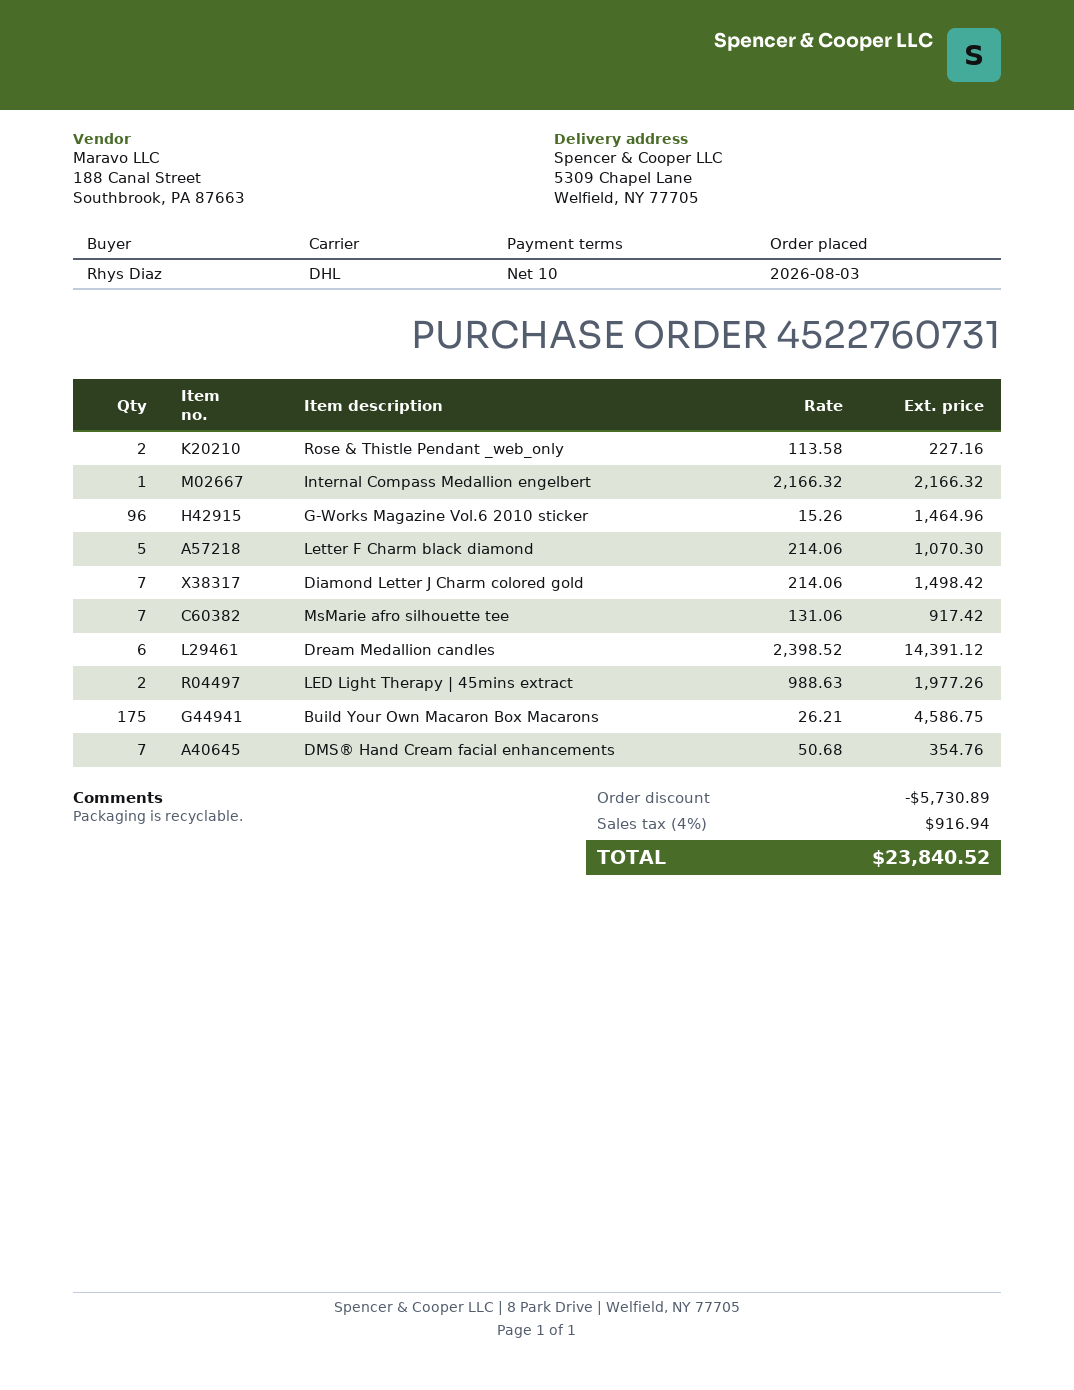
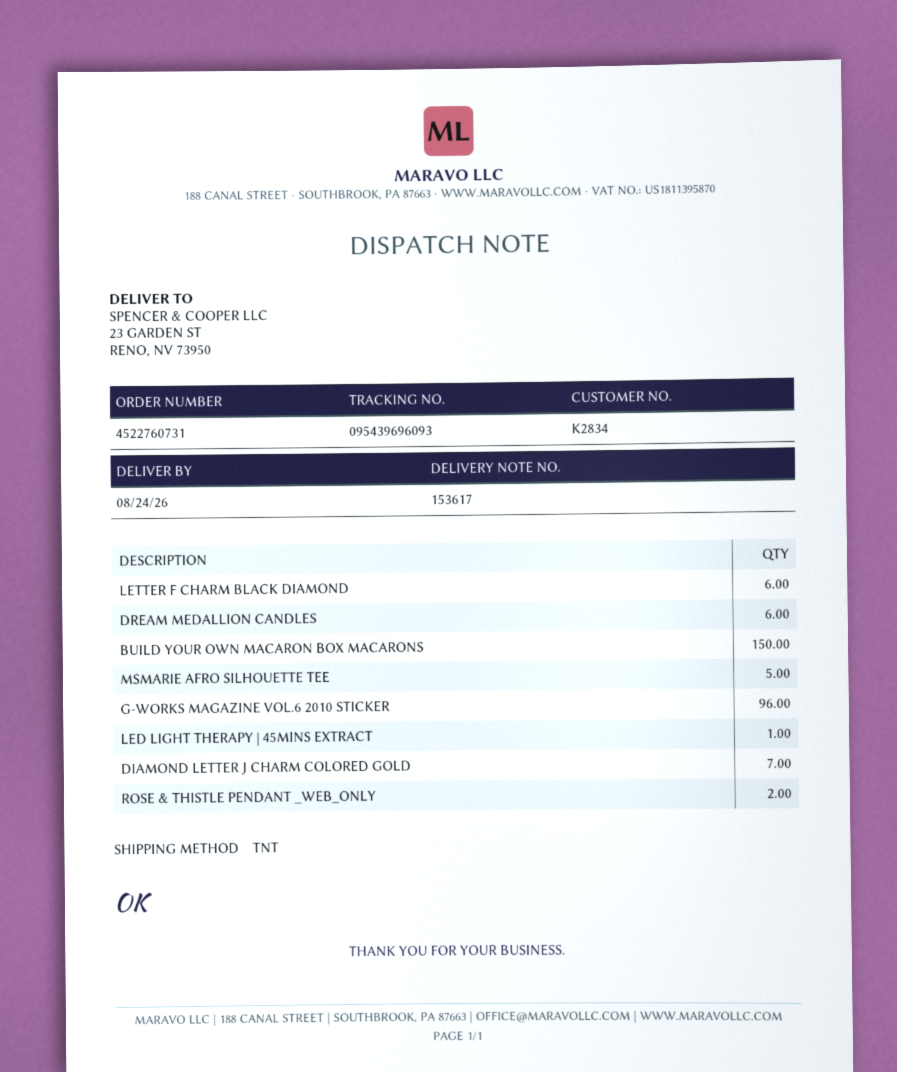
shipping method: DHL -> TNT
ship to: 5309 Chapel Lane, Welfield, NY 77705 -> 23 GARDEN ST, RENO, NV 73950
Internal Compass Medallion engelbert: 1 -> none
Letter F Charm black diamond: 5 -> 6
MsMarie afro silhouette tee: 7 -> 5
LED Light Therapy | 45mins extract: 2 -> 1
Build Your Own Macaron Box Macarons: 175 -> 150
DMS® Hand Cream facial enhancements: 7 -> none

